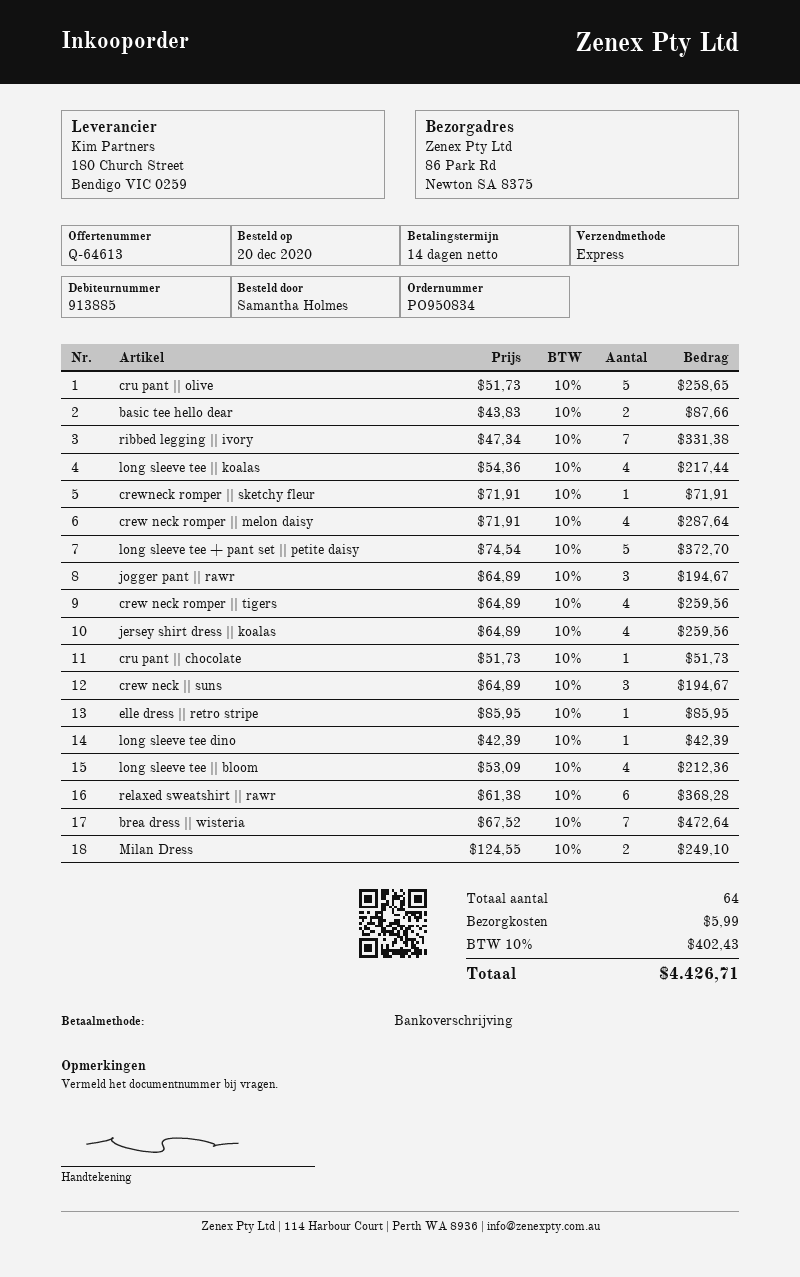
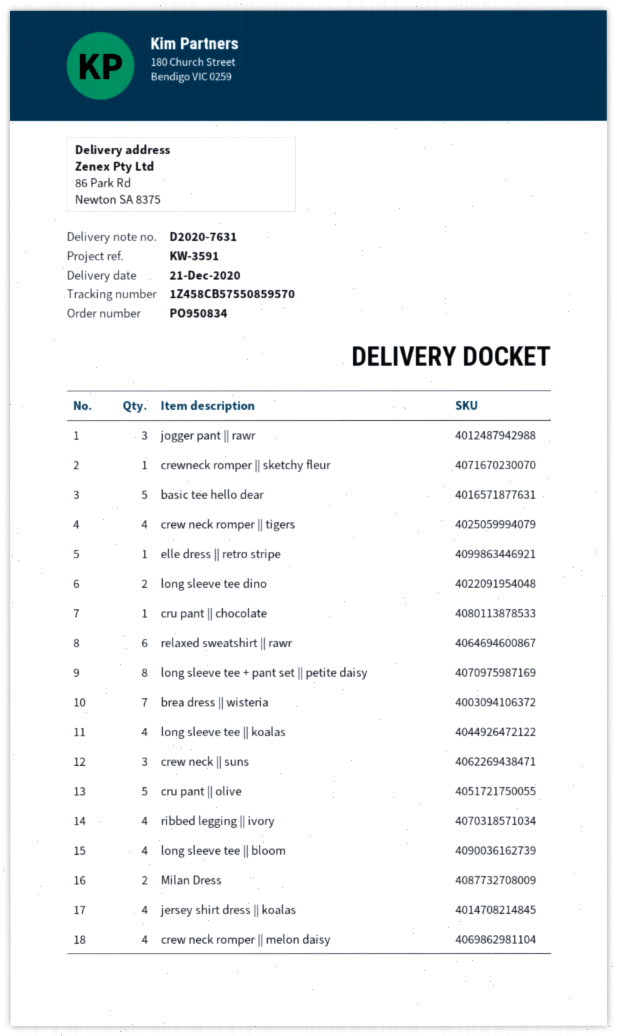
basic tee hello dear: 2 -> 5
ribbed legging || ivory: 7 -> 4
long sleeve tee + pant set || petite daisy: 5 -> 8
long sleeve tee dino: 1 -> 2

